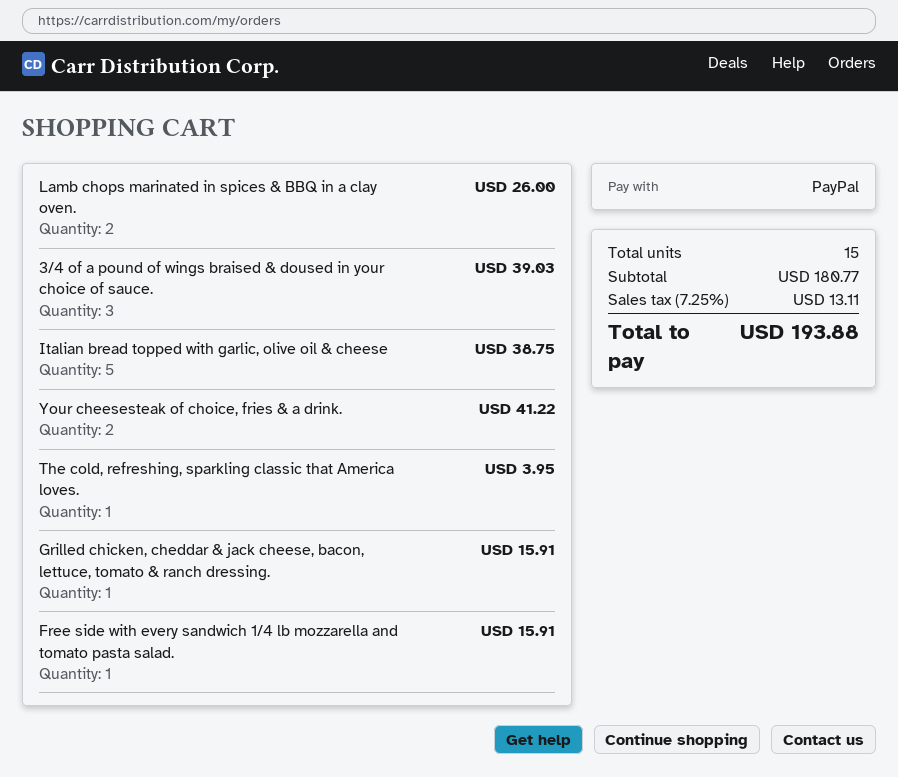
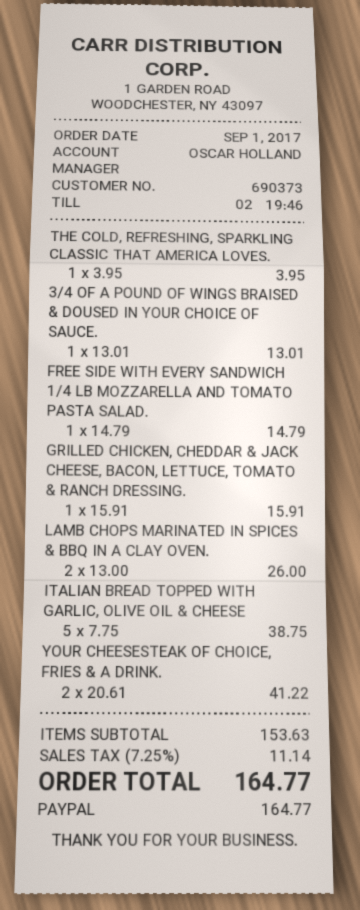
3/4 of a pound of wings braised & doused in your choice of sauce.: 3 for 39.03 -> 1 for 13.01
Free side with every sandwich 1/4 lb mozzarella and tomato pasta salad.: 1 for 15.91 -> 1 for 14.79
subtotal: 180.77 -> 153.63
tax: 7.25% = 13.11 -> 7.25% = 11.14
total: 193.88 -> 164.77

